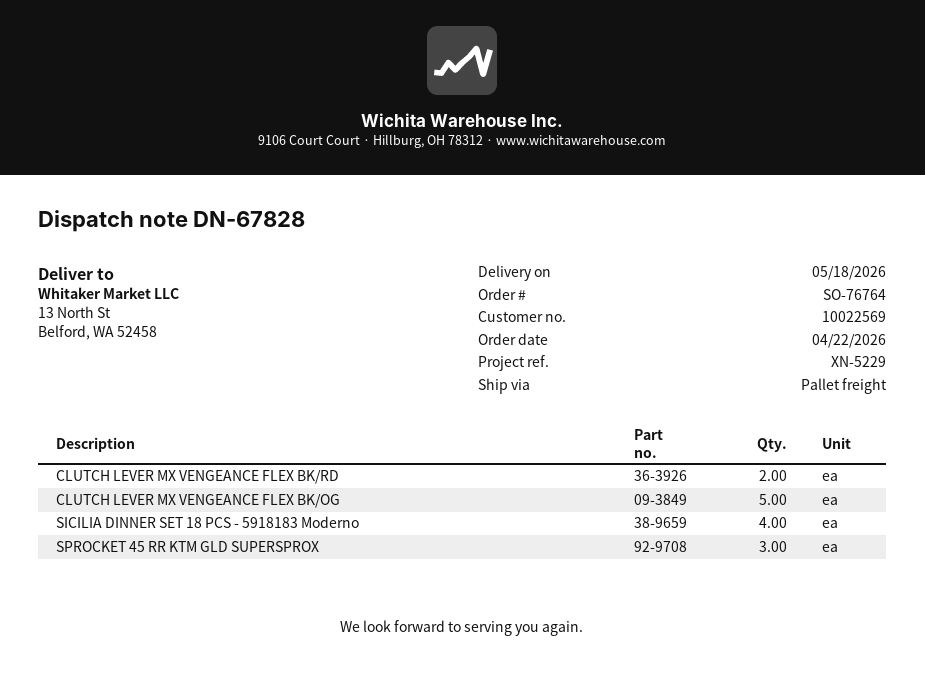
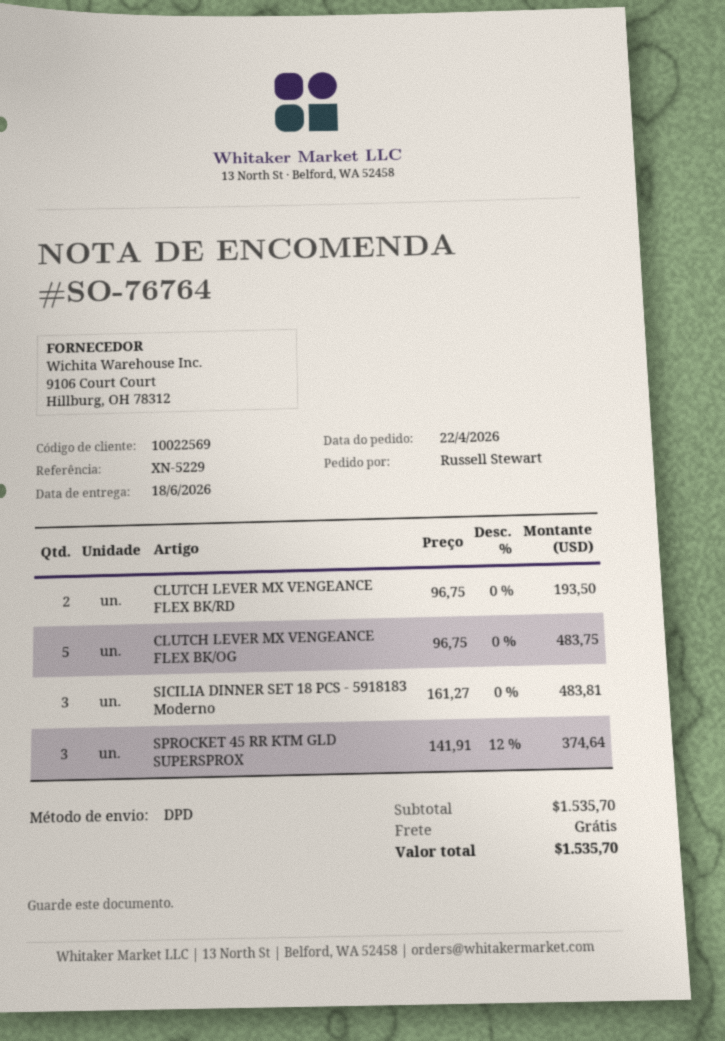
delivery date: 2026-05-18 -> 2026-06-18
shipping method: pallet freight -> DPD
SICILIA DINNER SET 18 PCS - 5918183 Moderno: 4 -> 3

